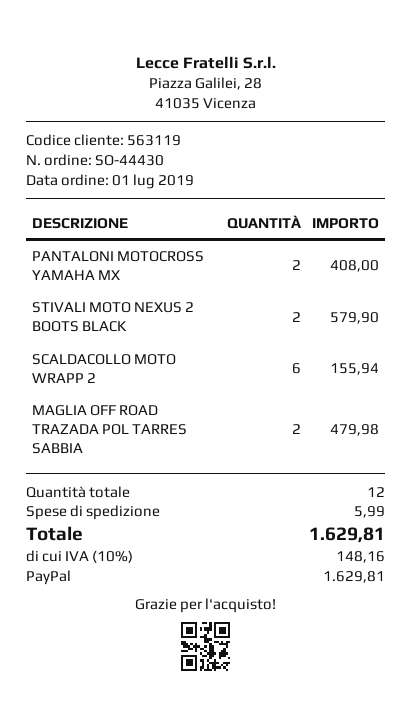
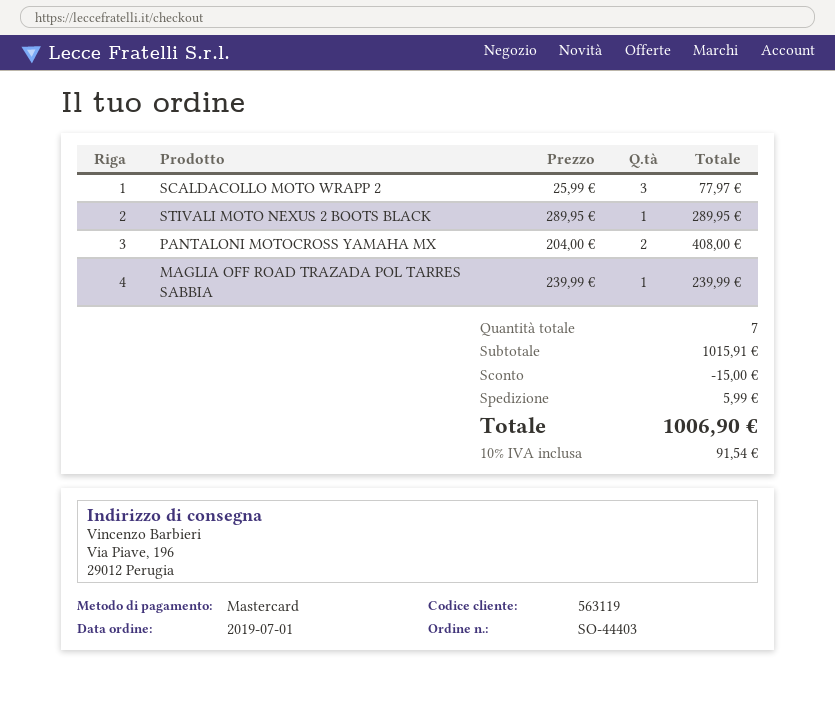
order number: SO-44430 -> SO-44403
payment method: PayPal -> Mastercard
STIVALI MOTO NEXUS 2 BOOTS BLACK: 2 for 579.90 -> 1 for 289.95
SCALDACOLLO MOTO WRAPP 2: 6 for 155.94 -> 3 for 77.97
MAGLIA OFF ROAD TRAZADA POL TARRES SABBIA: 2 for 479.98 -> 1 for 239.99
total quantity: 12 -> 7
discount: none -> 15.00
tax: 10% = 148.16 -> 10% = 91.54
total: 1629.81 -> 1006.90

